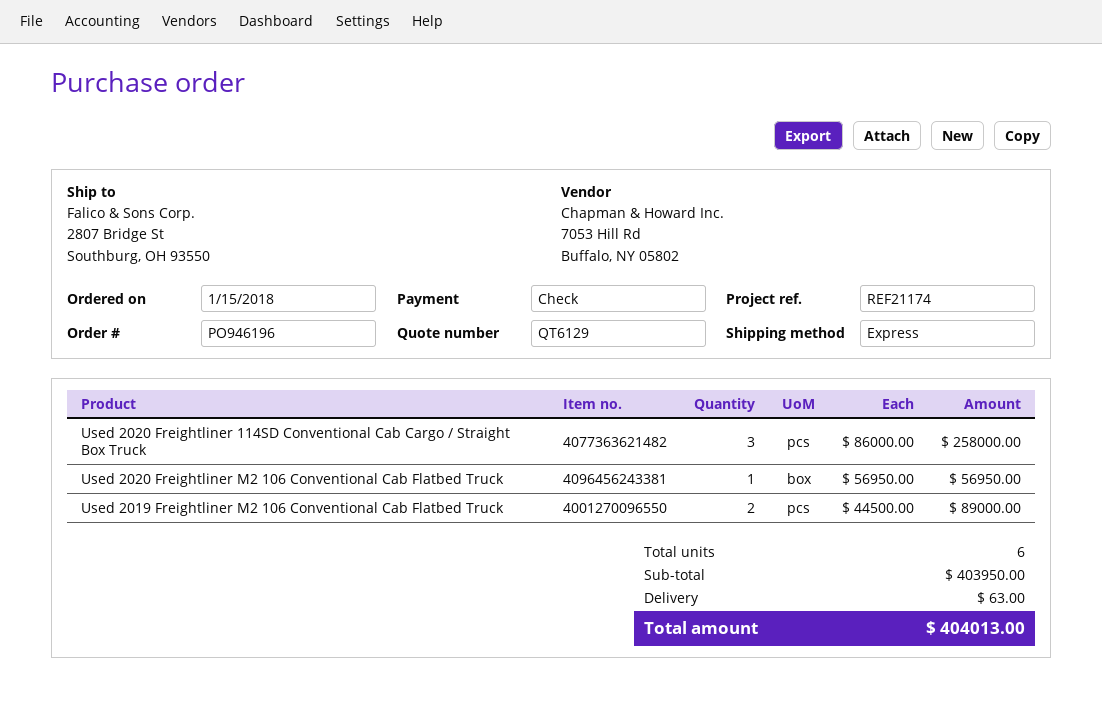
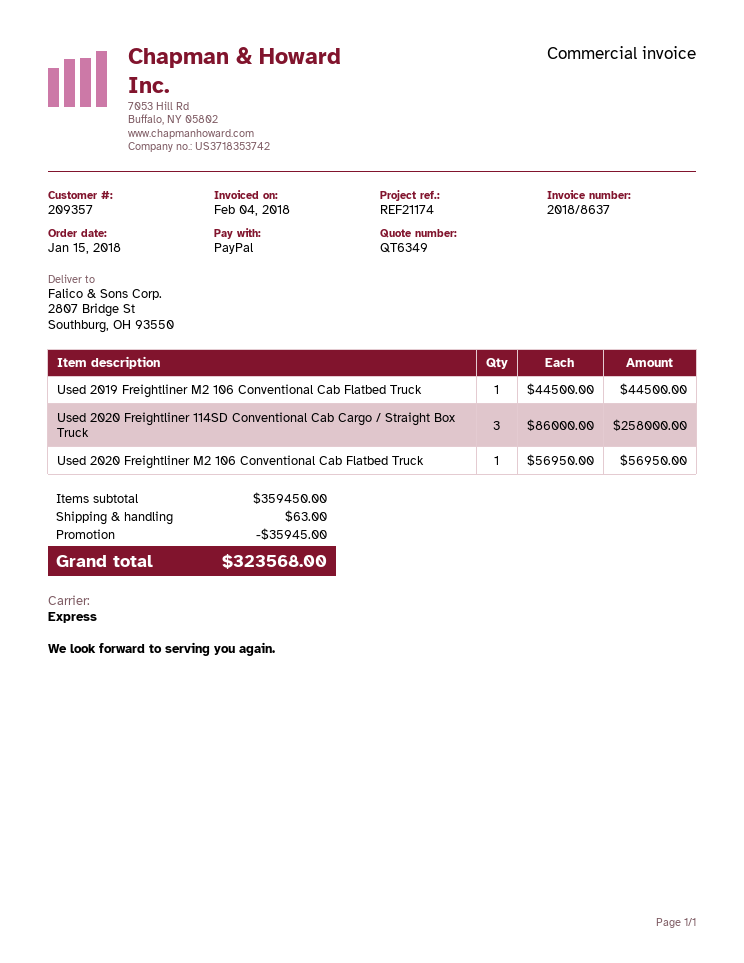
quote number: QT6129 -> QT6349
payment method: cheque -> PayPal
Used 2019 Freightliner M2 106 Conventional Cab Flatbed Truck: 2 x 44500.00 = 89000.00 -> 1 x 44500.00 = 44500.00
subtotal: 403950.00 -> 359450.00
discount: none -> 35945.00
total: 404013.00 -> 323568.00

